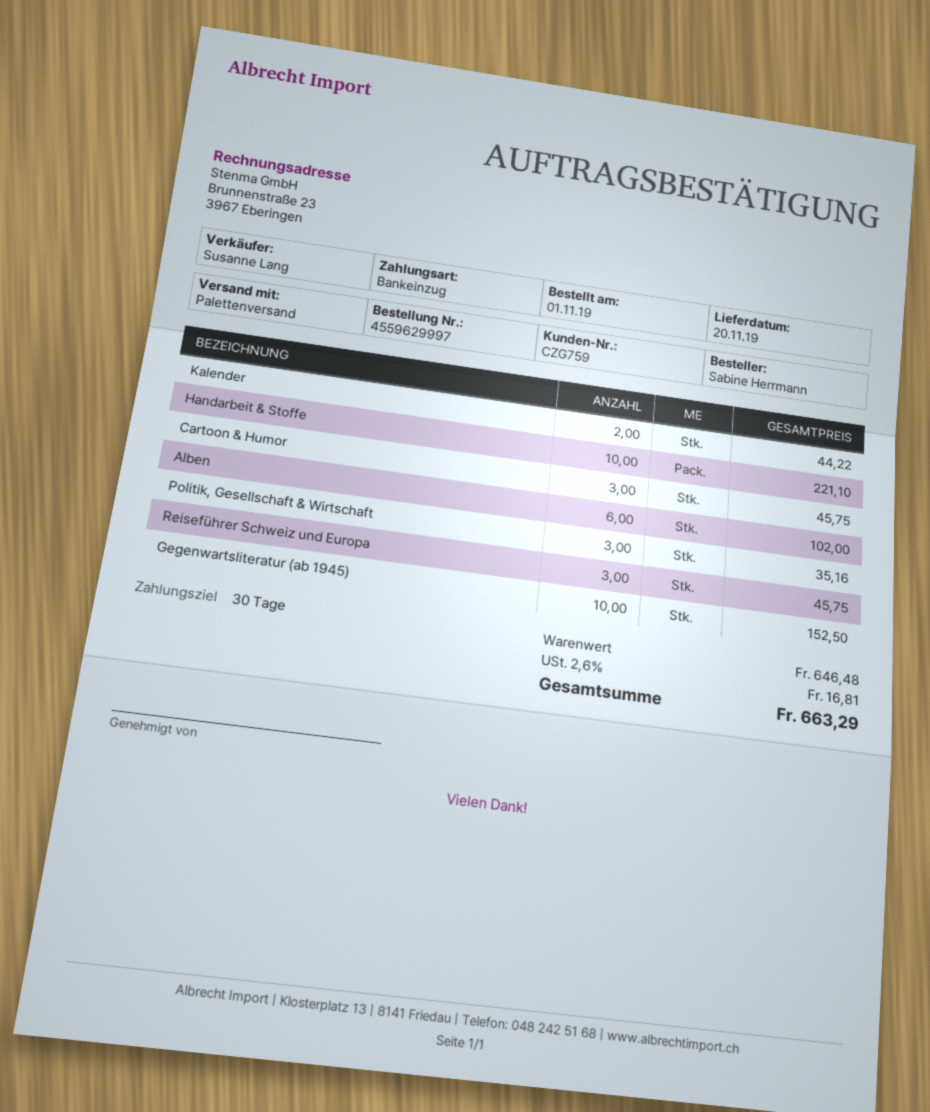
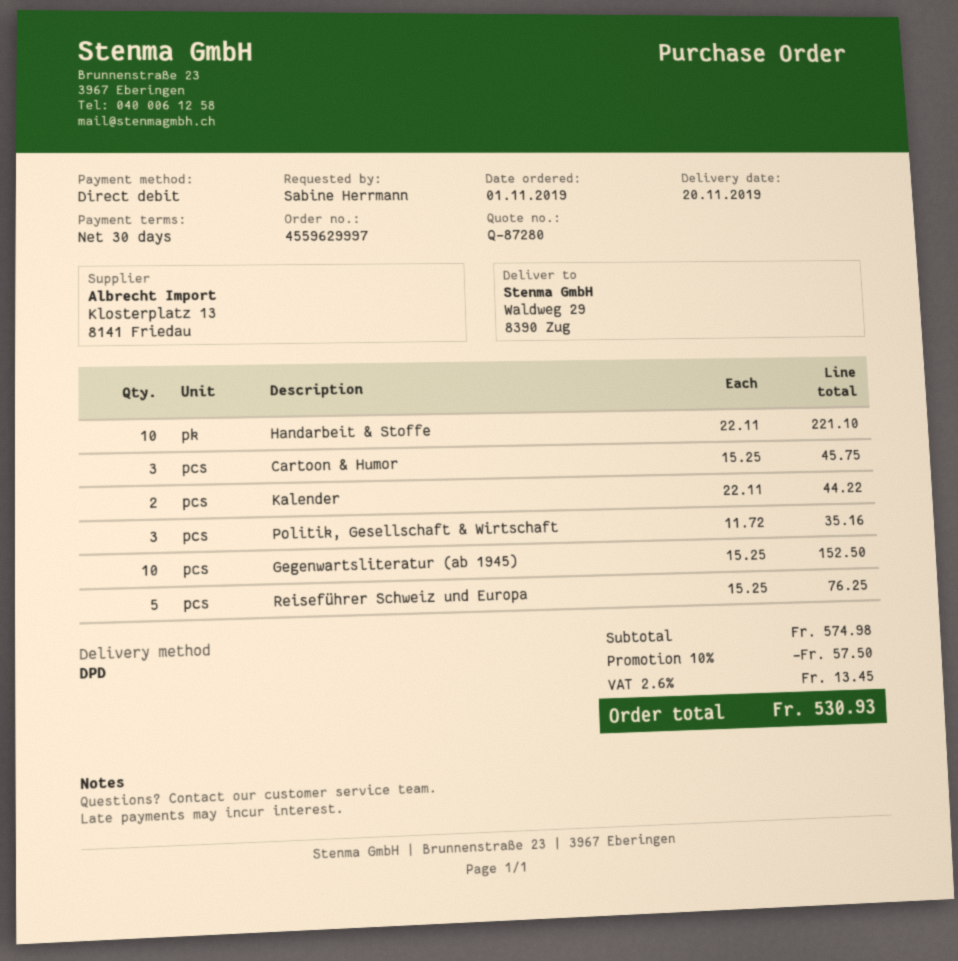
shipping method: pallet freight -> DPD
Alben: 6 for 102.00 -> none
Reiseführer Schweiz und Europa: 3 for 45.75 -> 5 for 76.25
subtotal: 646.48 -> 574.98
discount: none -> 10% = 57.50
tax: 2.6% = 16.81 -> 2.6% = 13.45
total: 663.29 -> 530.93

